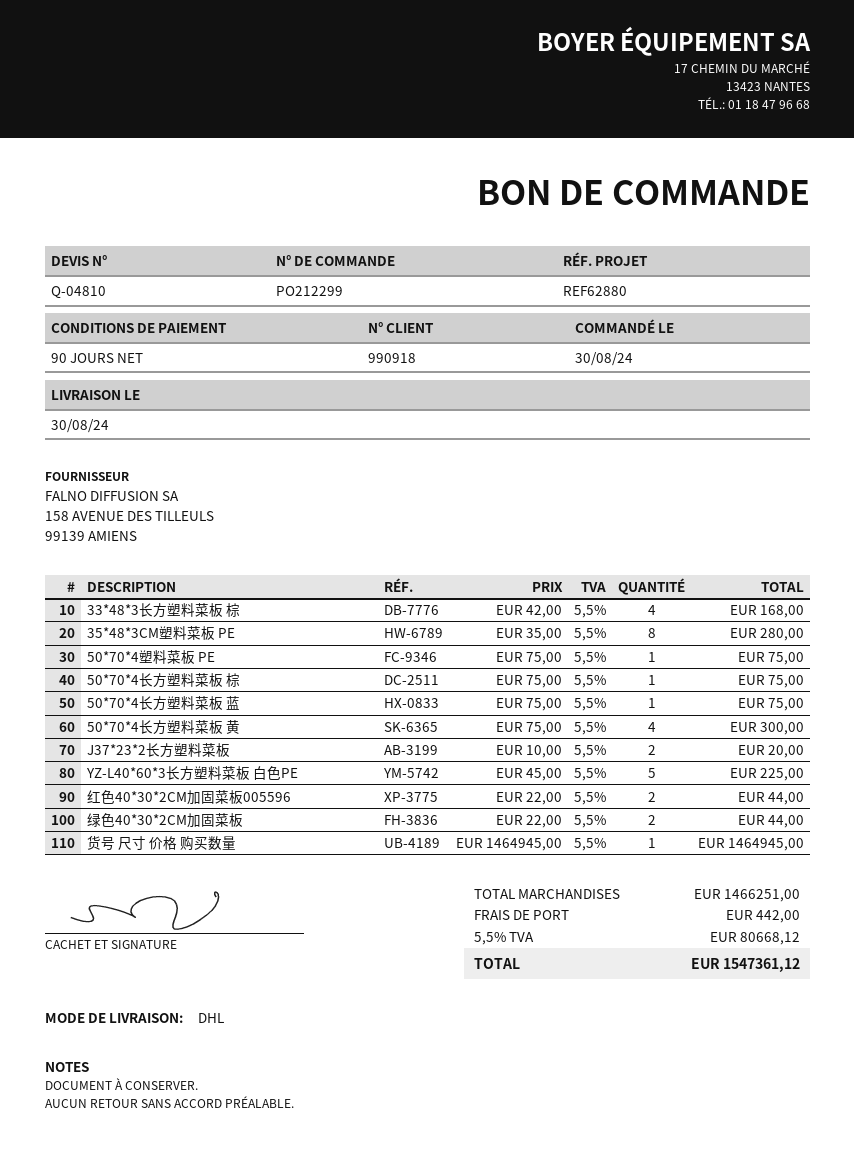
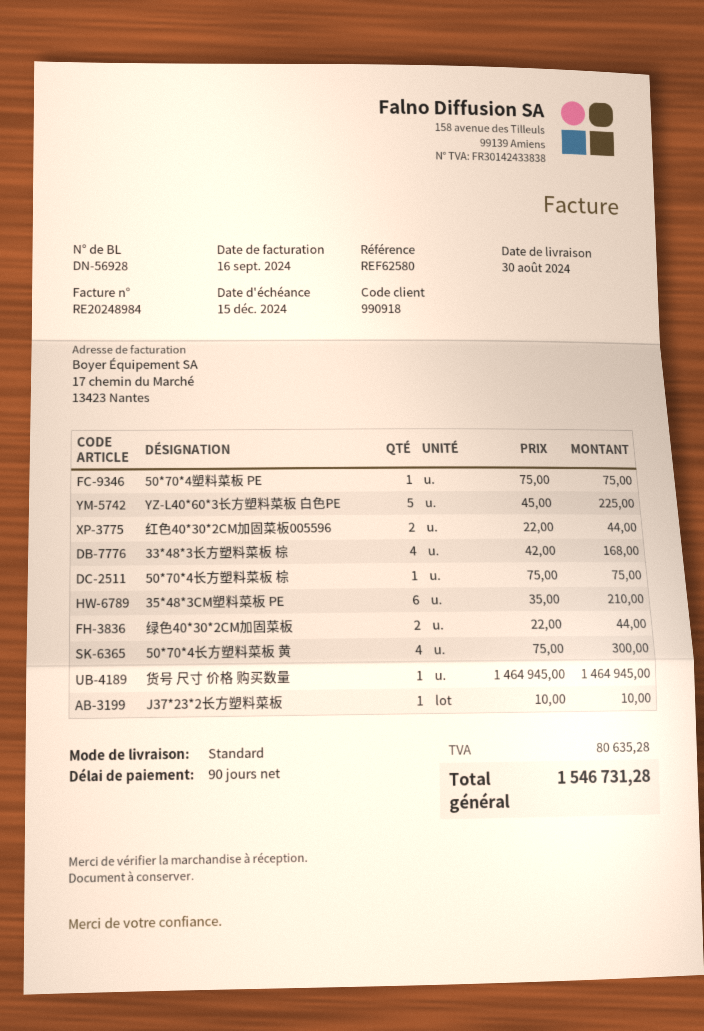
reference: REF62880 -> REF62580
shipping method: DHL -> standard
35*48*3CM塑料菜板 PE: 8 x 35.00 = 280.00 -> 6 x 35.00 = 210.00
50*70*4长方塑料菜板 蓝: 1 x 75.00 = 75.00 -> none
J37*23*2长方塑料菜板: 2 x 10.00 = 20.00 -> 1 x 10.00 = 10.00
shipping: 442.00 -> none
tax: 80668.12 -> 80635.28
total: 1547361.12 -> 1546731.28

